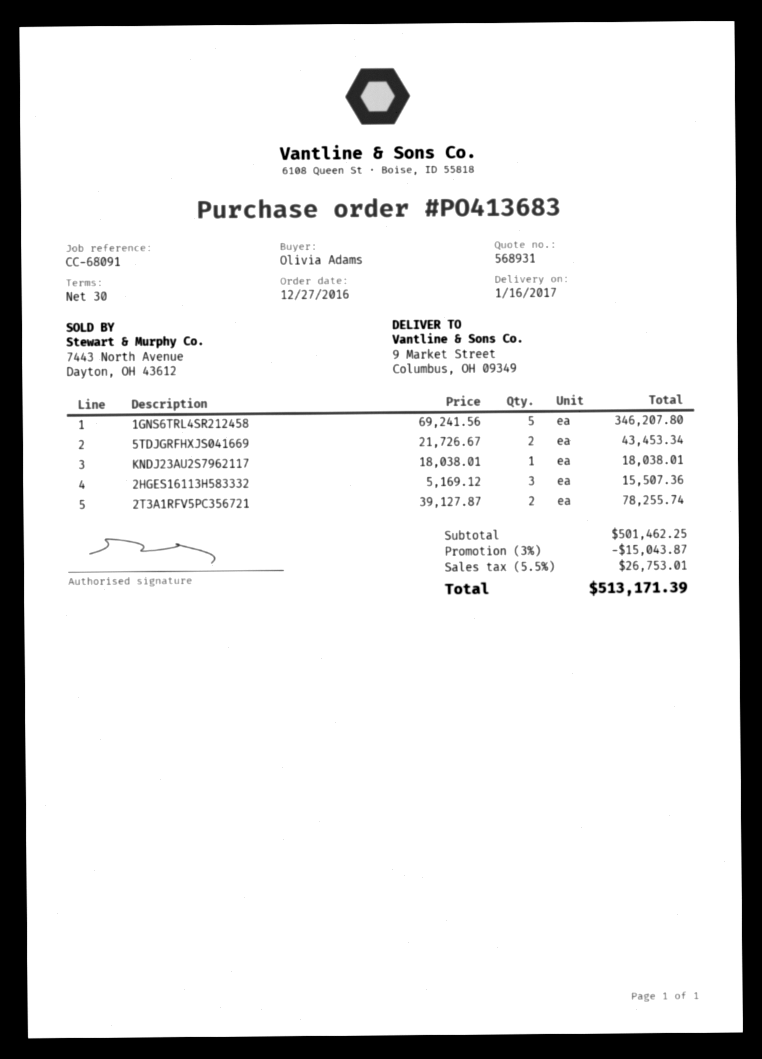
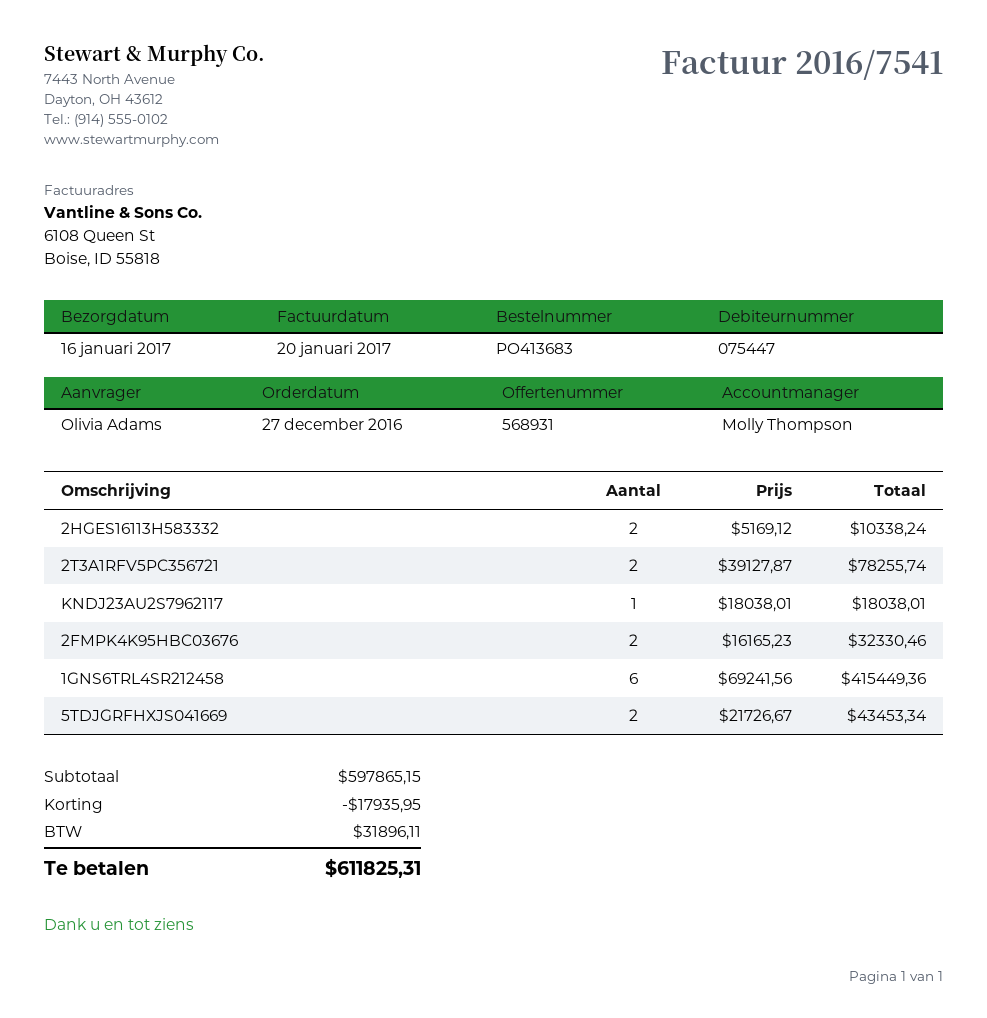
1GNS6TRL4SR212458: 5 x 69241.56 = 346207.80 -> 6 x 69241.56 = 415449.36
2HGES16113H583332: 3 x 5169.12 = 15507.36 -> 2 x 5169.12 = 10338.24
2FMPK4K95HBC03676: none -> 2 x 16165.23 = 32330.46
subtotal: 501462.25 -> 597865.15
discount: 15043.87 -> 17935.95
tax: 26753.01 -> 31896.11
total: 513171.39 -> 611825.31

